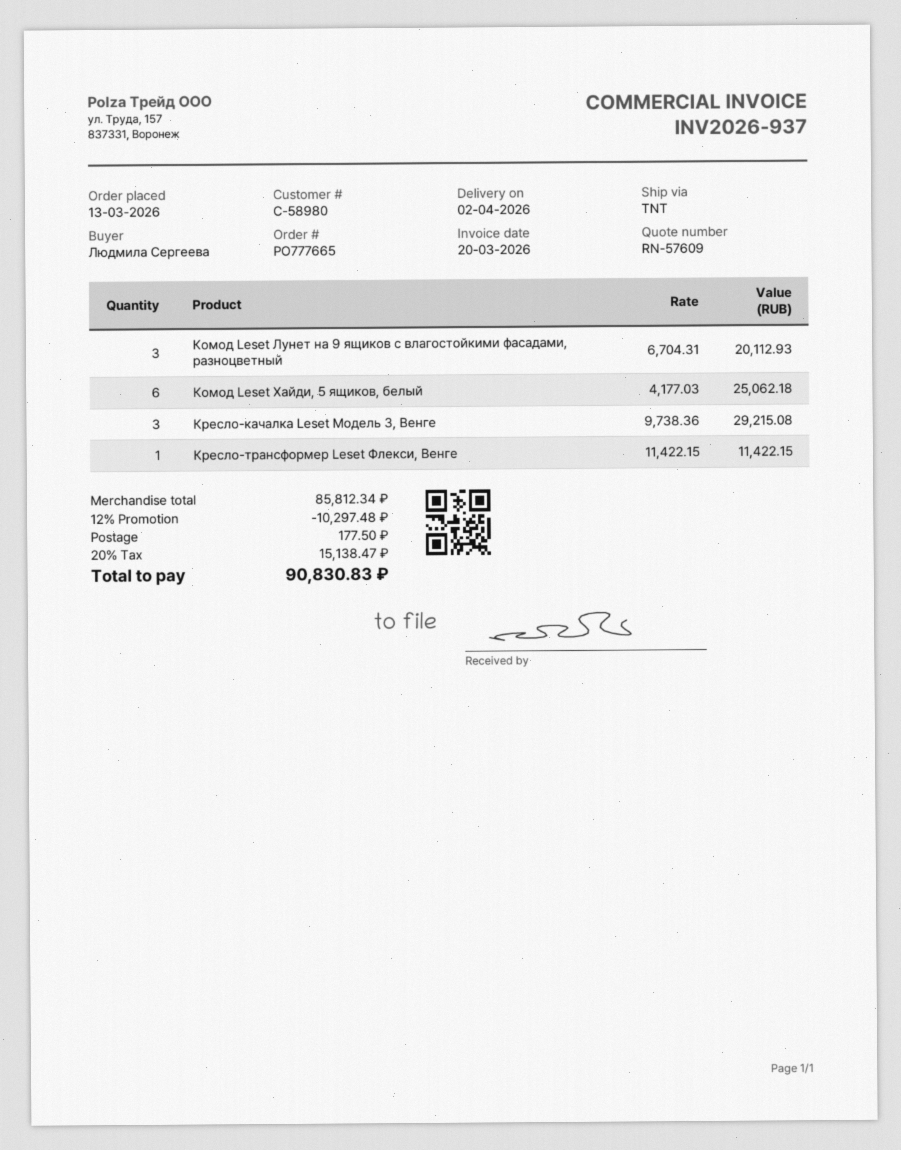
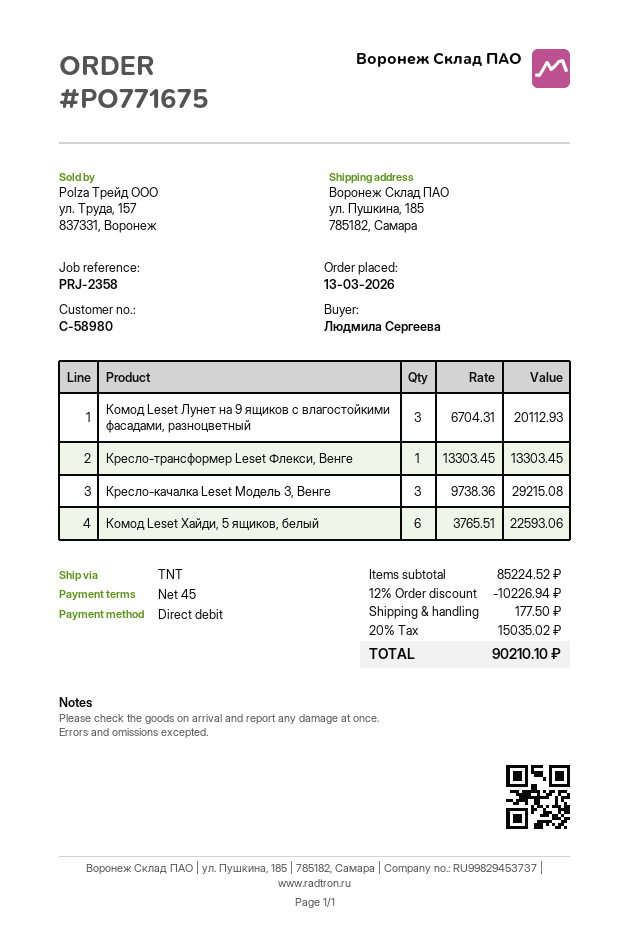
order number: PO777665 -> PO771675
Комод Leset Хайди, 5 ящиков, белый: 6 x 4177.03 = 25062.18 -> 6 x 3765.51 = 22593.06
Кресло-трансформер Leset Флекси, Венге: 1 x 11422.15 = 11422.15 -> 1 x 13303.45 = 13303.45
subtotal: 85812.34 -> 85224.52
discount: 12% = 10297.48 -> 12% = 10226.94
tax: 20% = 15138.47 -> 20% = 15035.02
total: 90830.83 -> 90210.10

